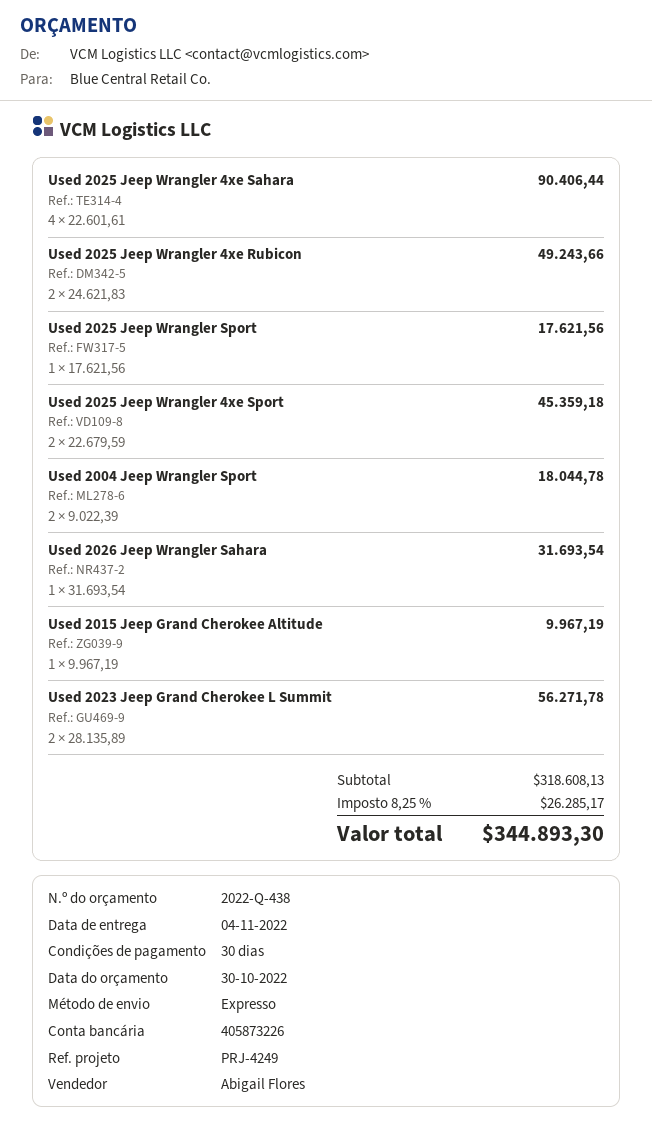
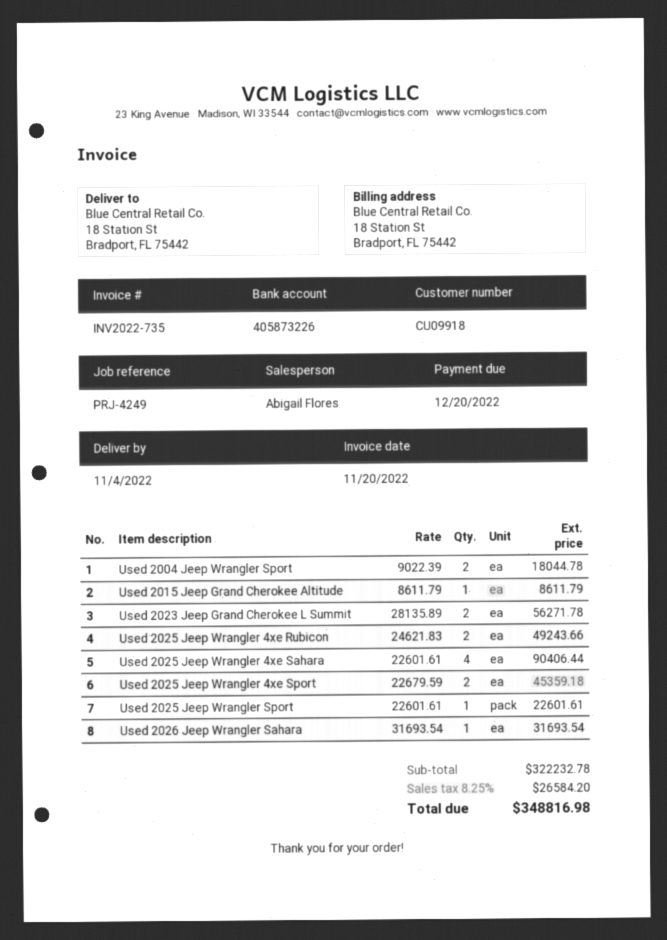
Used 2025 Jeep Wrangler Sport: 1 x 17621.56 = 17621.56 -> 1 x 22601.61 = 22601.61
Used 2015 Jeep Grand Cherokee Altitude: 1 x 9967.19 = 9967.19 -> 1 x 8611.79 = 8611.79
subtotal: 318608.13 -> 322232.78
tax: 8.25% = 26285.17 -> 8.25% = 26584.20
total: 344893.30 -> 348816.98

